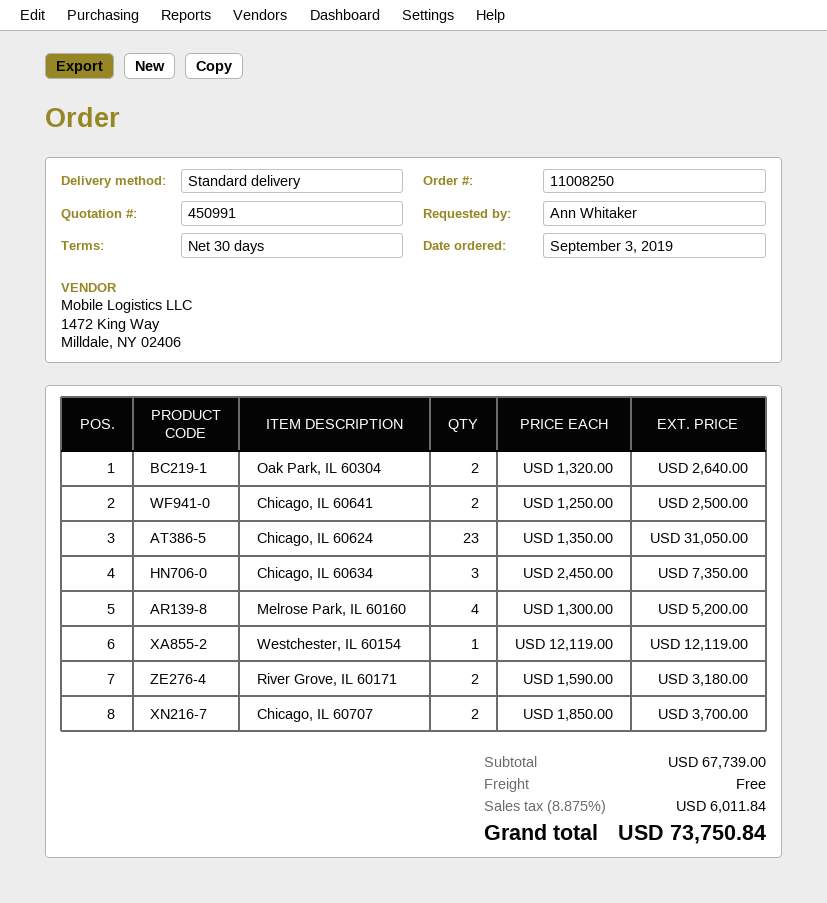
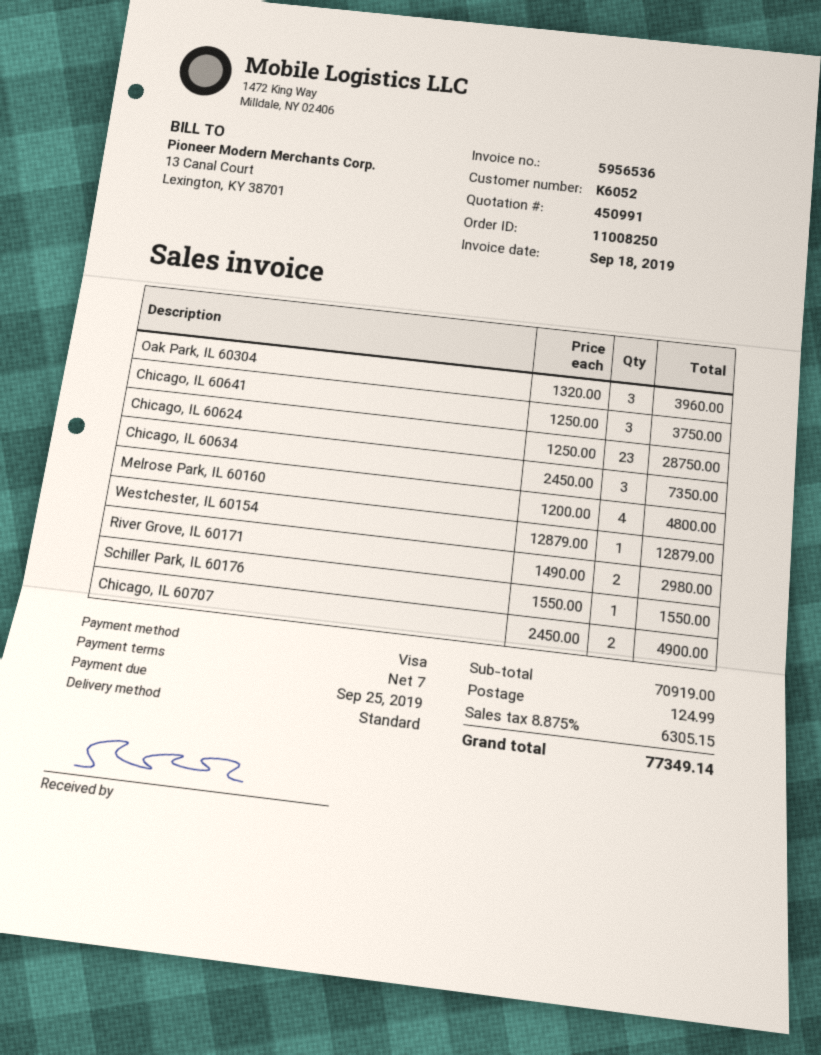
payment terms: 30 days -> 7 days
Oak Park, IL 60304: 2 x 1320.00 = 2640.00 -> 3 x 1320.00 = 3960.00
Chicago, IL 60641: 2 x 1250.00 = 2500.00 -> 3 x 1250.00 = 3750.00
Chicago, IL 60624: 23 x 1350.00 = 31050.00 -> 23 x 1250.00 = 28750.00
Melrose Park, IL 60160: 4 x 1300.00 = 5200.00 -> 4 x 1200.00 = 4800.00
Westchester, IL 60154: 1 x 12119.00 = 12119.00 -> 1 x 12879.00 = 12879.00
River Grove, IL 60171: 2 x 1590.00 = 3180.00 -> 2 x 1490.00 = 2980.00
Chicago, IL 60707: 2 x 1850.00 = 3700.00 -> 2 x 2450.00 = 4900.00
Schiller Park, IL 60176: none -> 1 x 1550.00 = 1550.00
subtotal: 67739.00 -> 70919.00
shipping: 0.00 -> 124.99
tax: 8.875% = 6011.84 -> 8.875% = 6305.15
total: 73750.84 -> 77349.14

